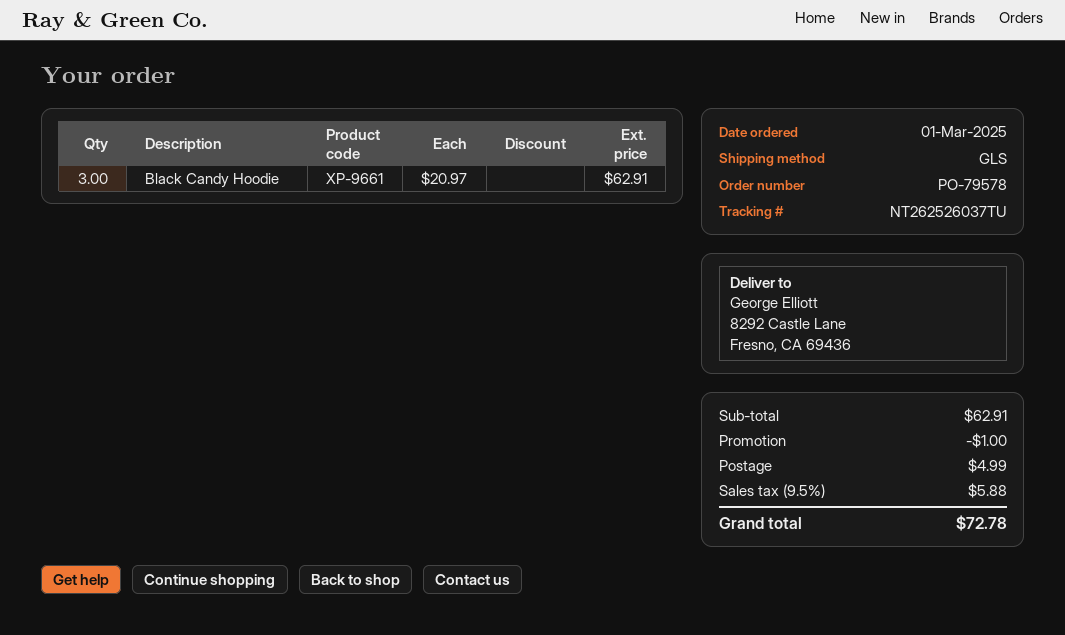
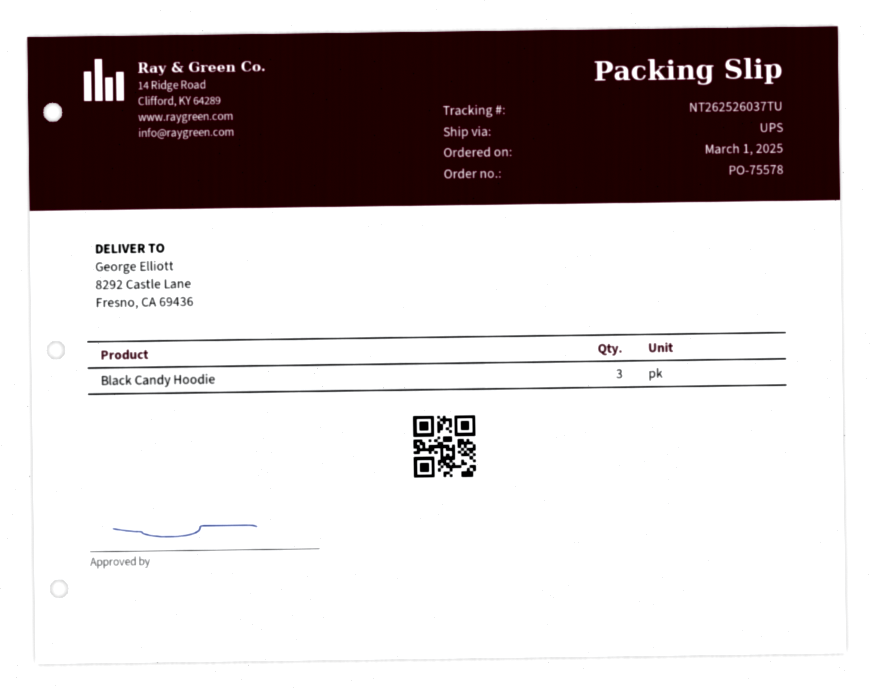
order number: PO-79578 -> PO-75578
shipping method: GLS -> UPS

